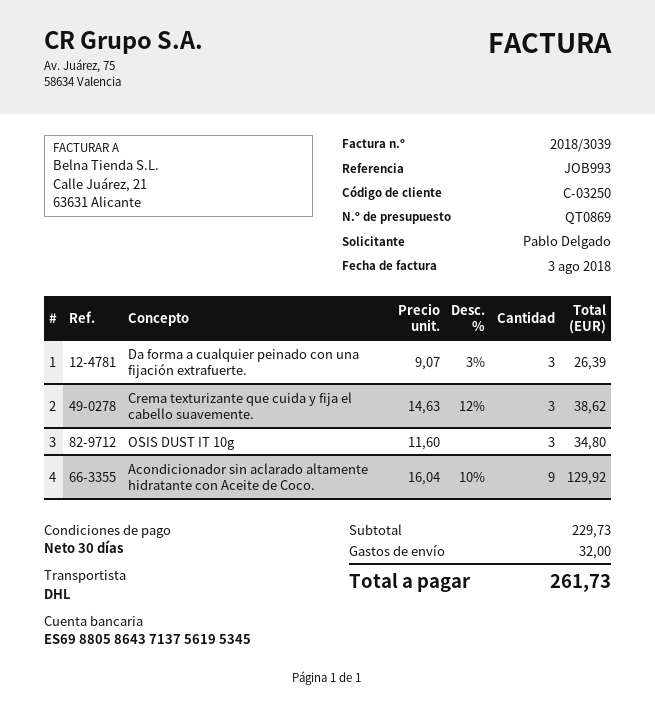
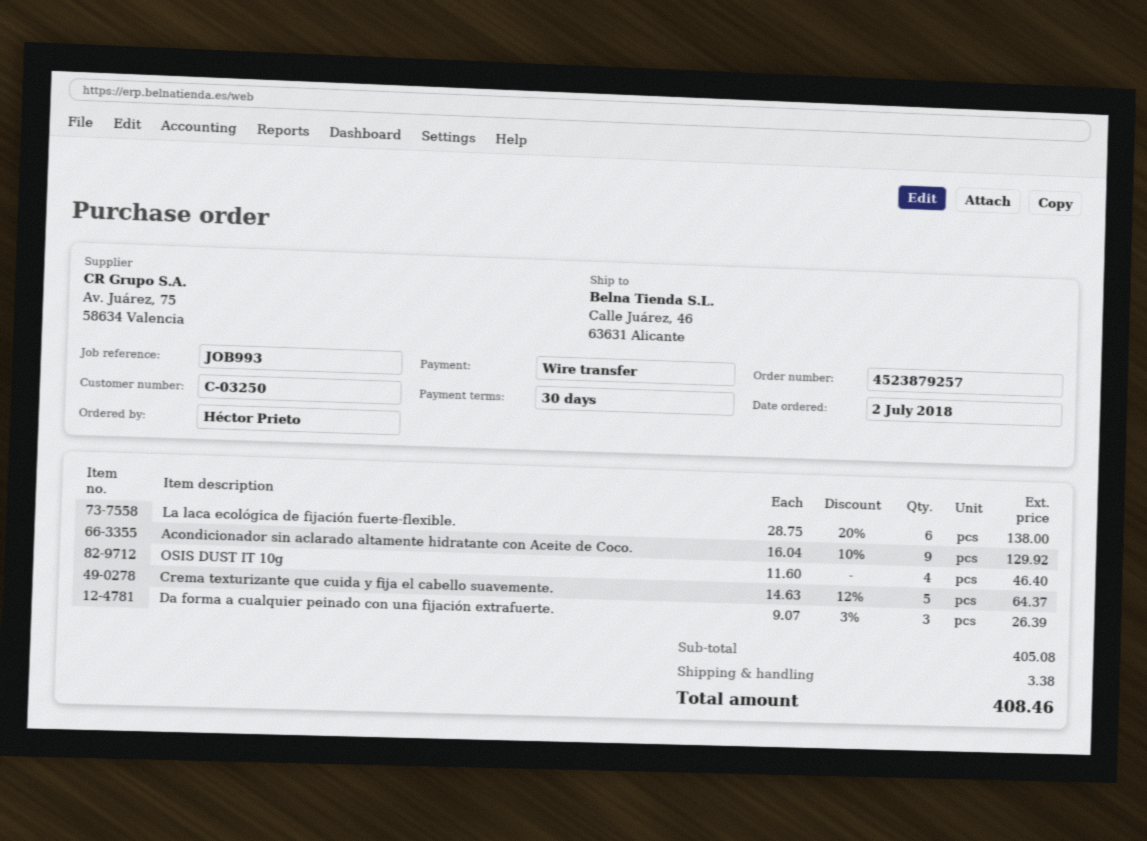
ordered by: Pablo Delgado -> Héctor Prieto
Crema texturizante que cuida y fija el cabello suavemente.: 3 x 14.63 - 12% = 38.62 -> 5 x 14.63 - 12% = 64.37
OSIS DUST IT 10g: 3 x 11.60 = 34.80 -> 4 x 11.60 = 46.40
La laca ecológica de fijación fuerte-flexible.: none -> 6 x 28.75 - 20% = 138.00
subtotal: 229.73 -> 405.08
shipping: 32.00 -> 3.38
total: 261.73 -> 408.46

